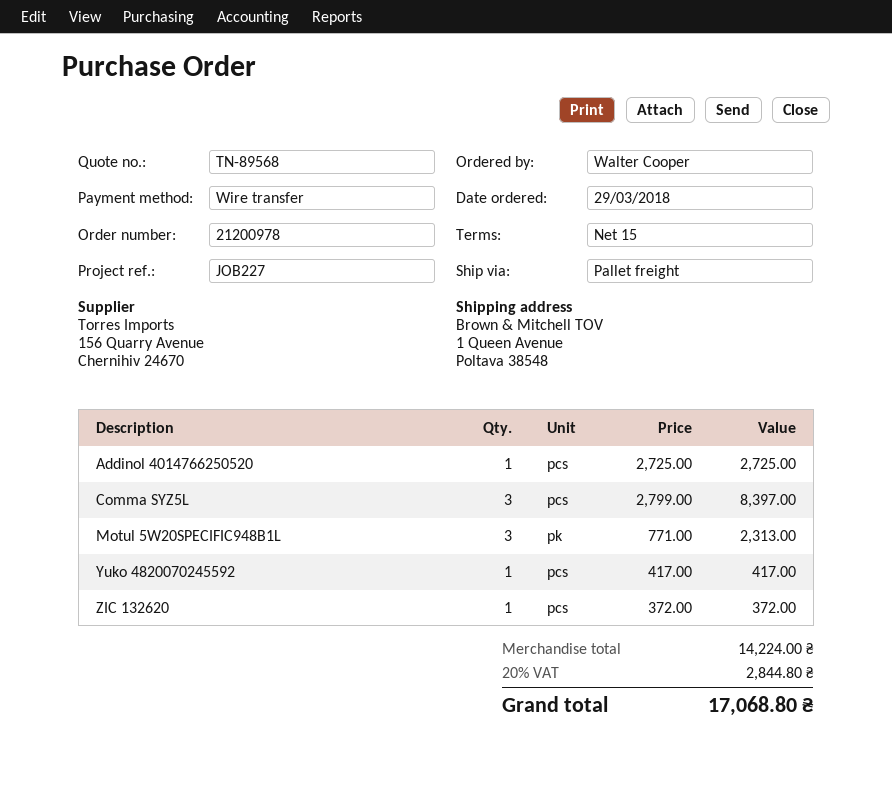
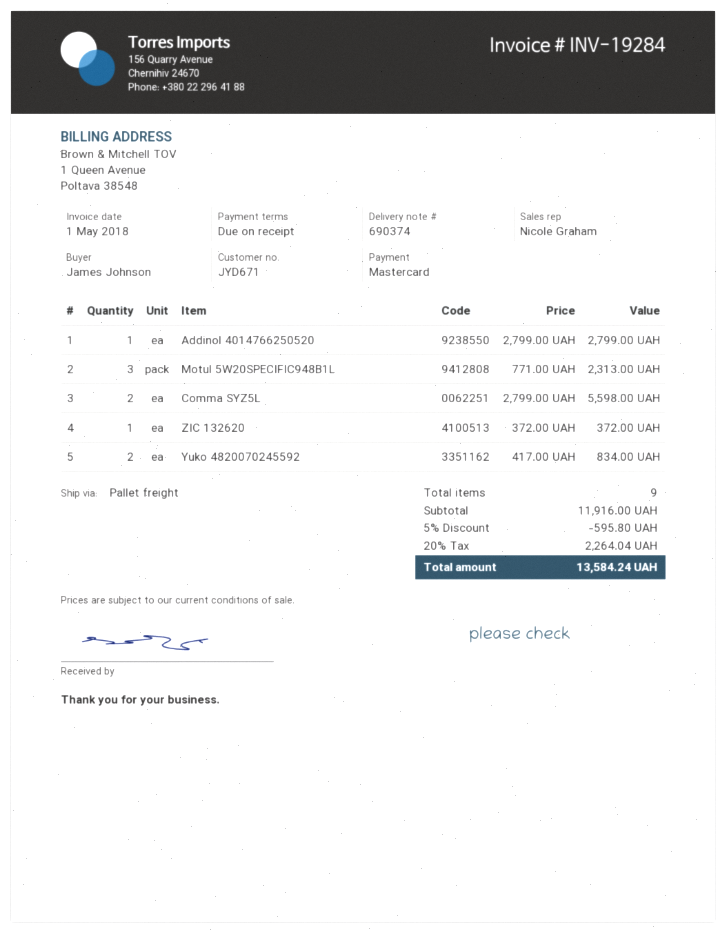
payment terms: 15 days -> on receipt
ordered by: Walter Cooper -> James Johnson
payment method: bank transfer -> Mastercard
Addinol 4014766250520: 1 x 2725.00 = 2725.00 -> 1 x 2799.00 = 2799.00
Comma SYZ5L: 3 x 2799.00 = 8397.00 -> 2 x 2799.00 = 5598.00
Yuko 4820070245592: 1 x 417.00 = 417.00 -> 2 x 417.00 = 834.00
subtotal: 14224.00 -> 11916.00
discount: none -> 5% = 595.80
tax: 20% = 2844.80 -> 20% = 2264.04
total: 17068.80 -> 13584.24

